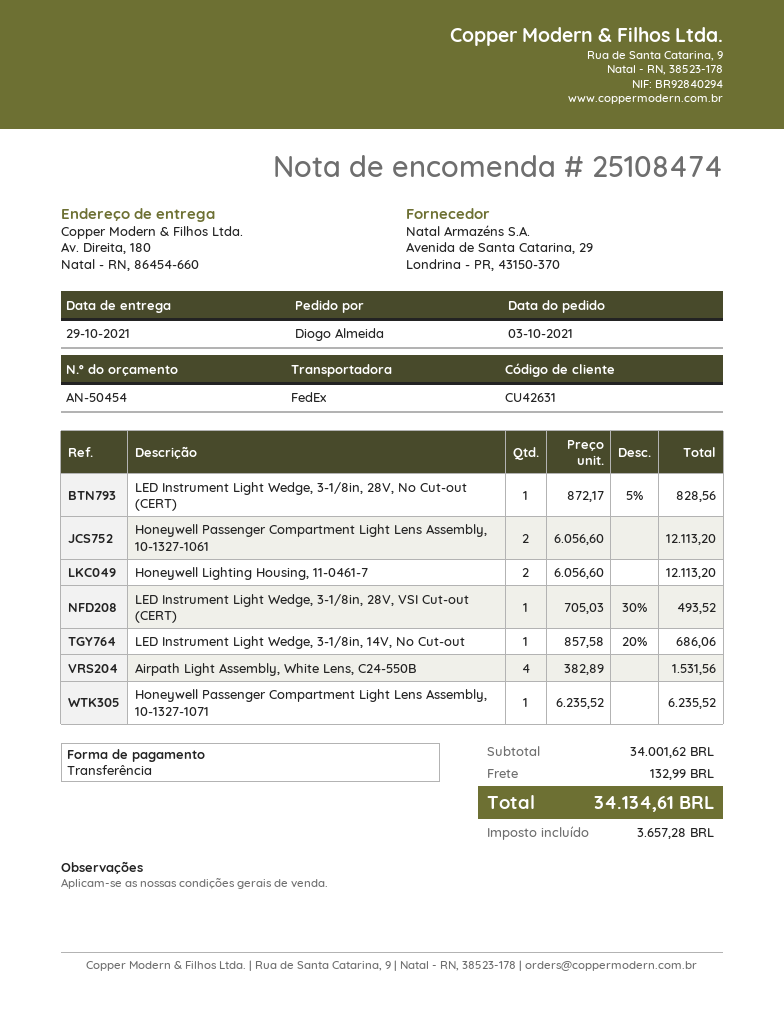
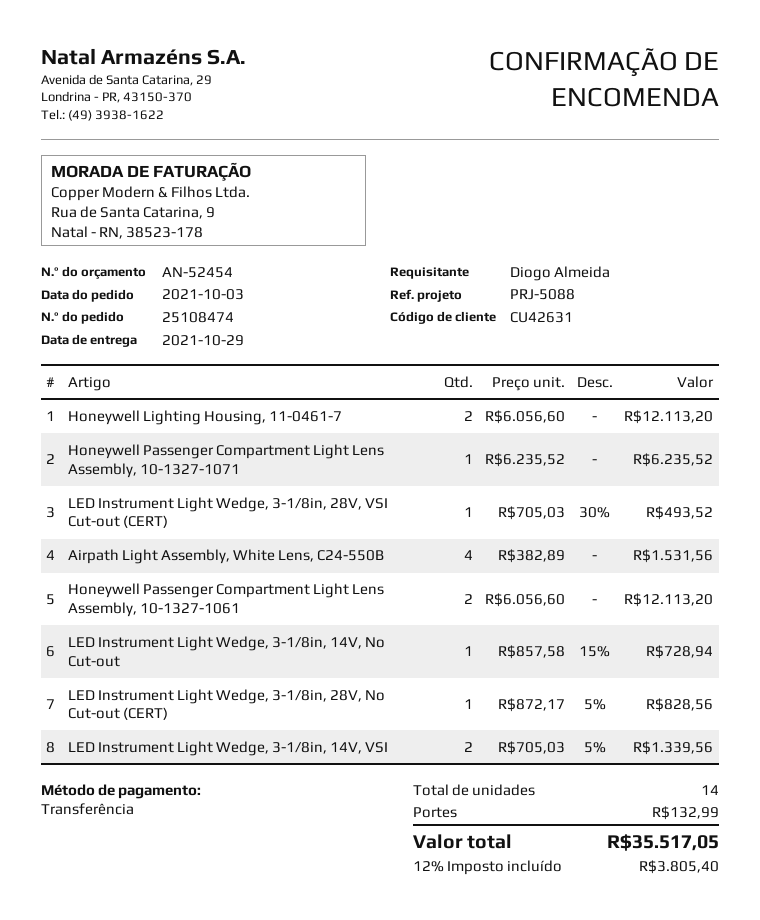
quote number: AN-50454 -> AN-52454
LED Instrument Light Wedge, 3-1/8in, 14V, No Cut-out: 1 x 857.58 - 20% = 686.06 -> 1 x 857.58 - 15% = 728.94
LED Instrument Light Wedge, 3-1/8in, 14V, VSI: none -> 2 x 705.03 - 5% = 1339.56
tax: 3657.28 -> 3805.40
total: 34134.61 -> 35517.05

